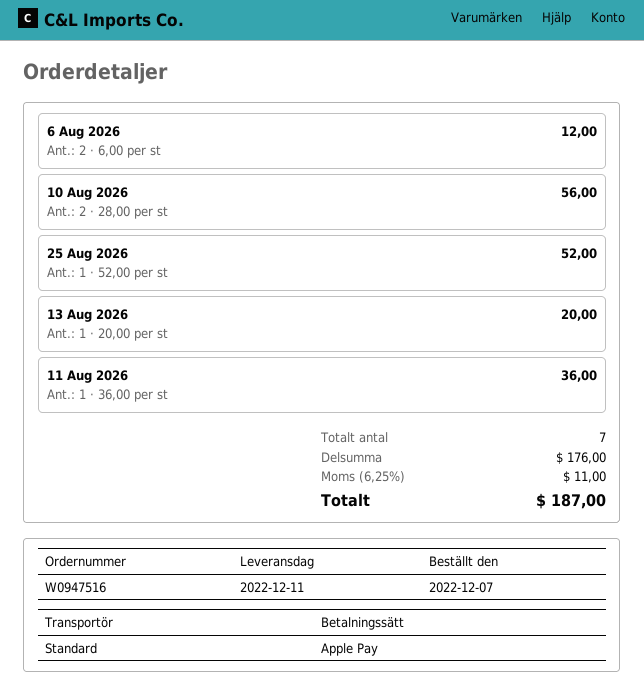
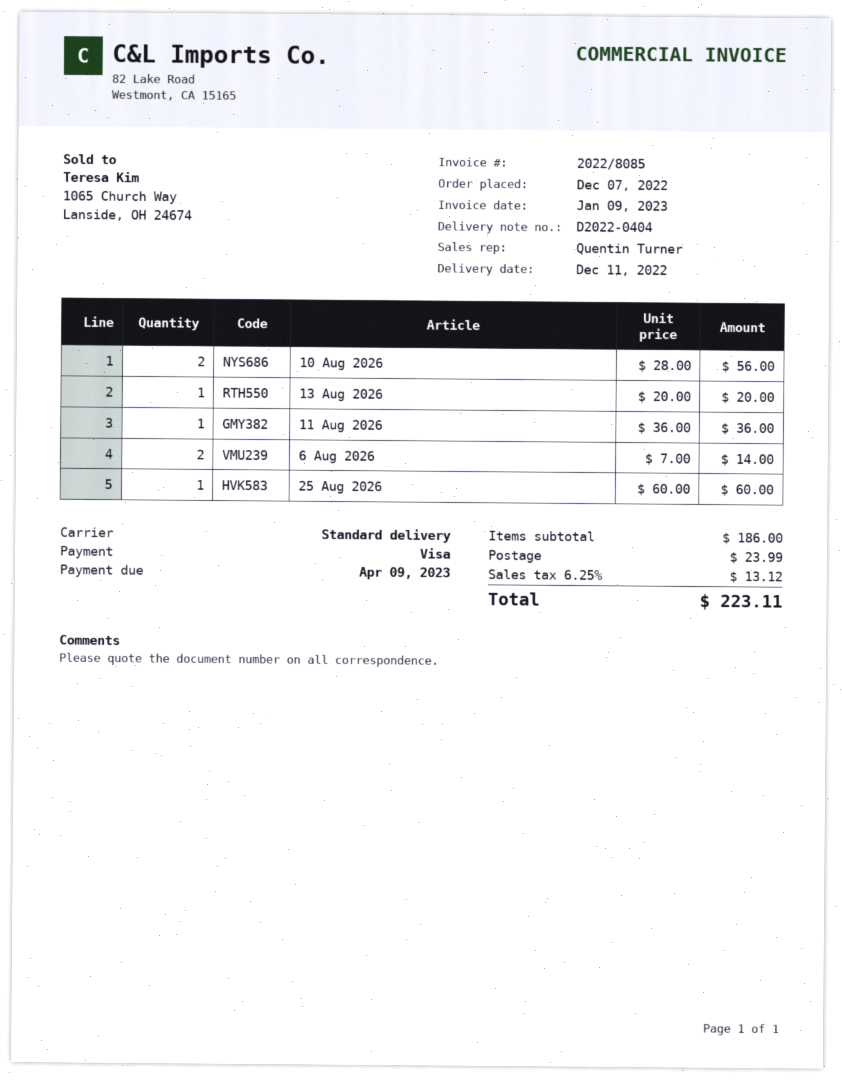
payment method: Apple Pay -> Visa
6 Aug 2026: 2 x 6.00 = 12.00 -> 2 x 7.00 = 14.00
25 Aug 2026: 1 x 52.00 = 52.00 -> 1 x 60.00 = 60.00
subtotal: 176.00 -> 186.00
shipping: none -> 23.99
tax: 6.25% = 11.00 -> 6.25% = 13.12
total: 187.00 -> 223.11

